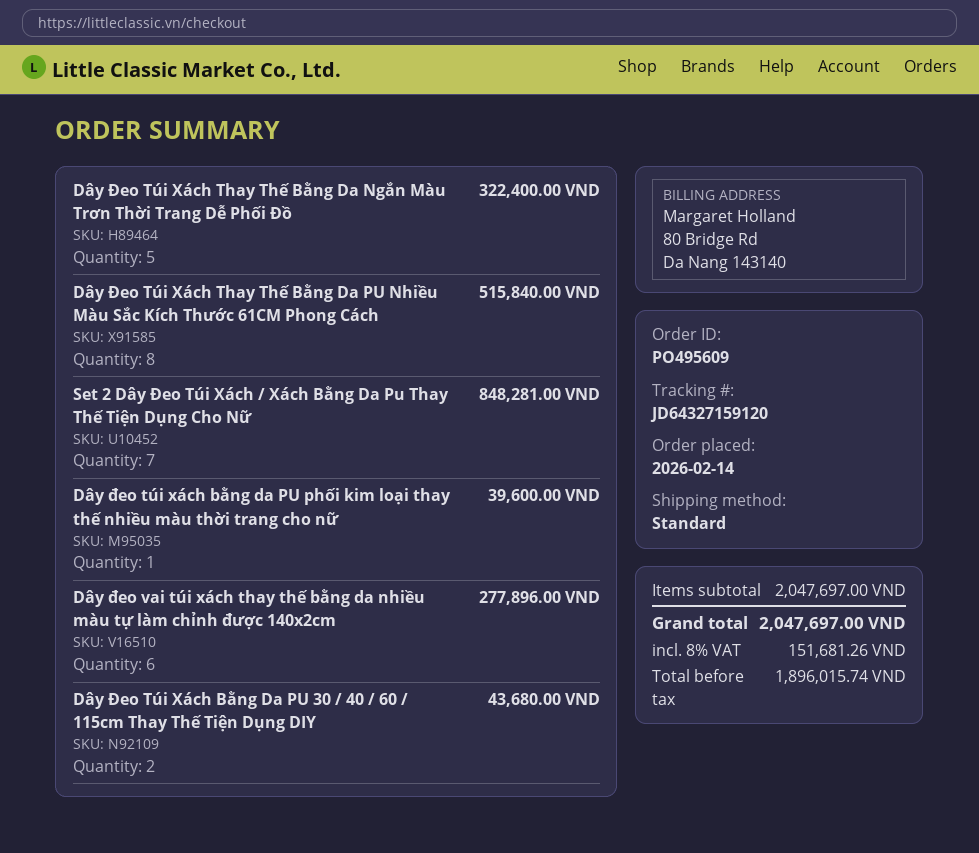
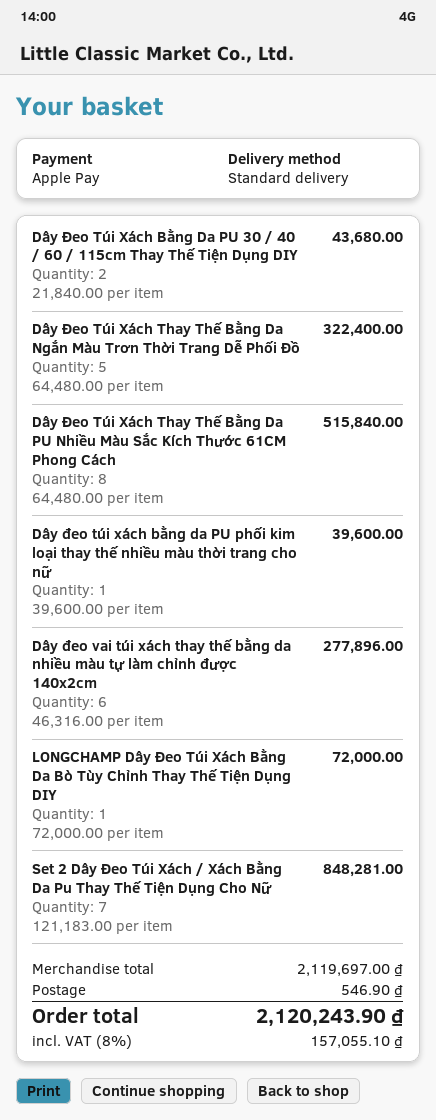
LONGCHAMP Dây Đeo Túi Xách Bằng Da Bò Tùy Chỉnh Thay Thế Tiện Dụng DIY: none -> 1 for 72000.00
subtotal: 2047697.00 -> 2119697.00
shipping: none -> 546.90
tax: 8% = 151681.26 -> 8% = 157055.10
total: 2047697.00 -> 2120243.90

